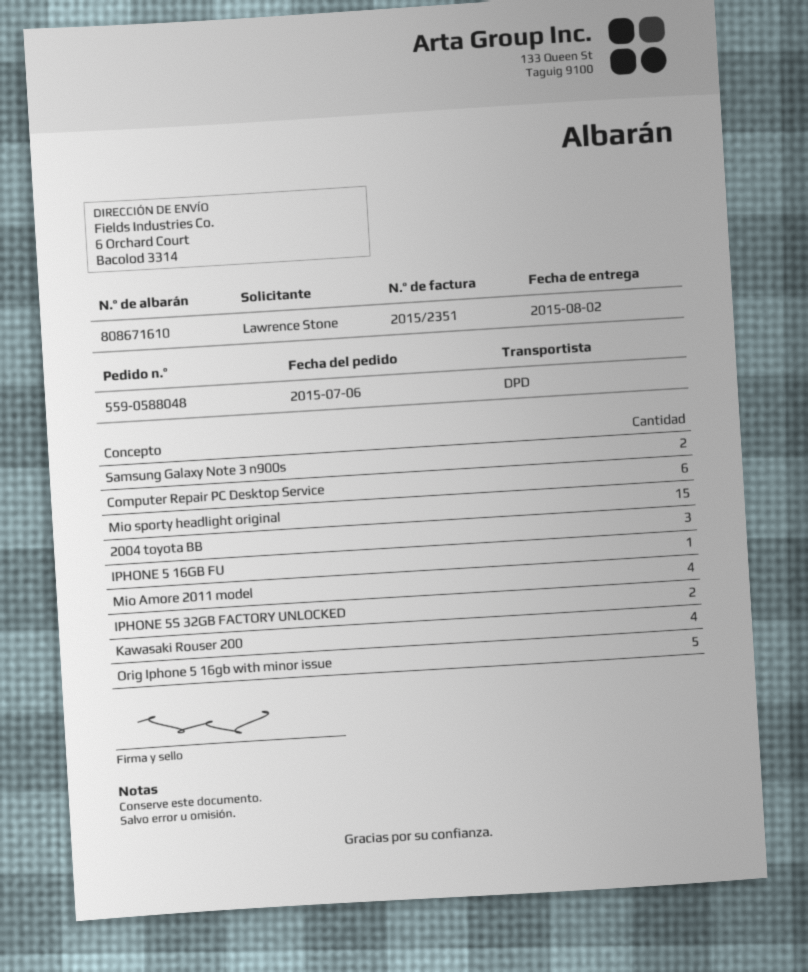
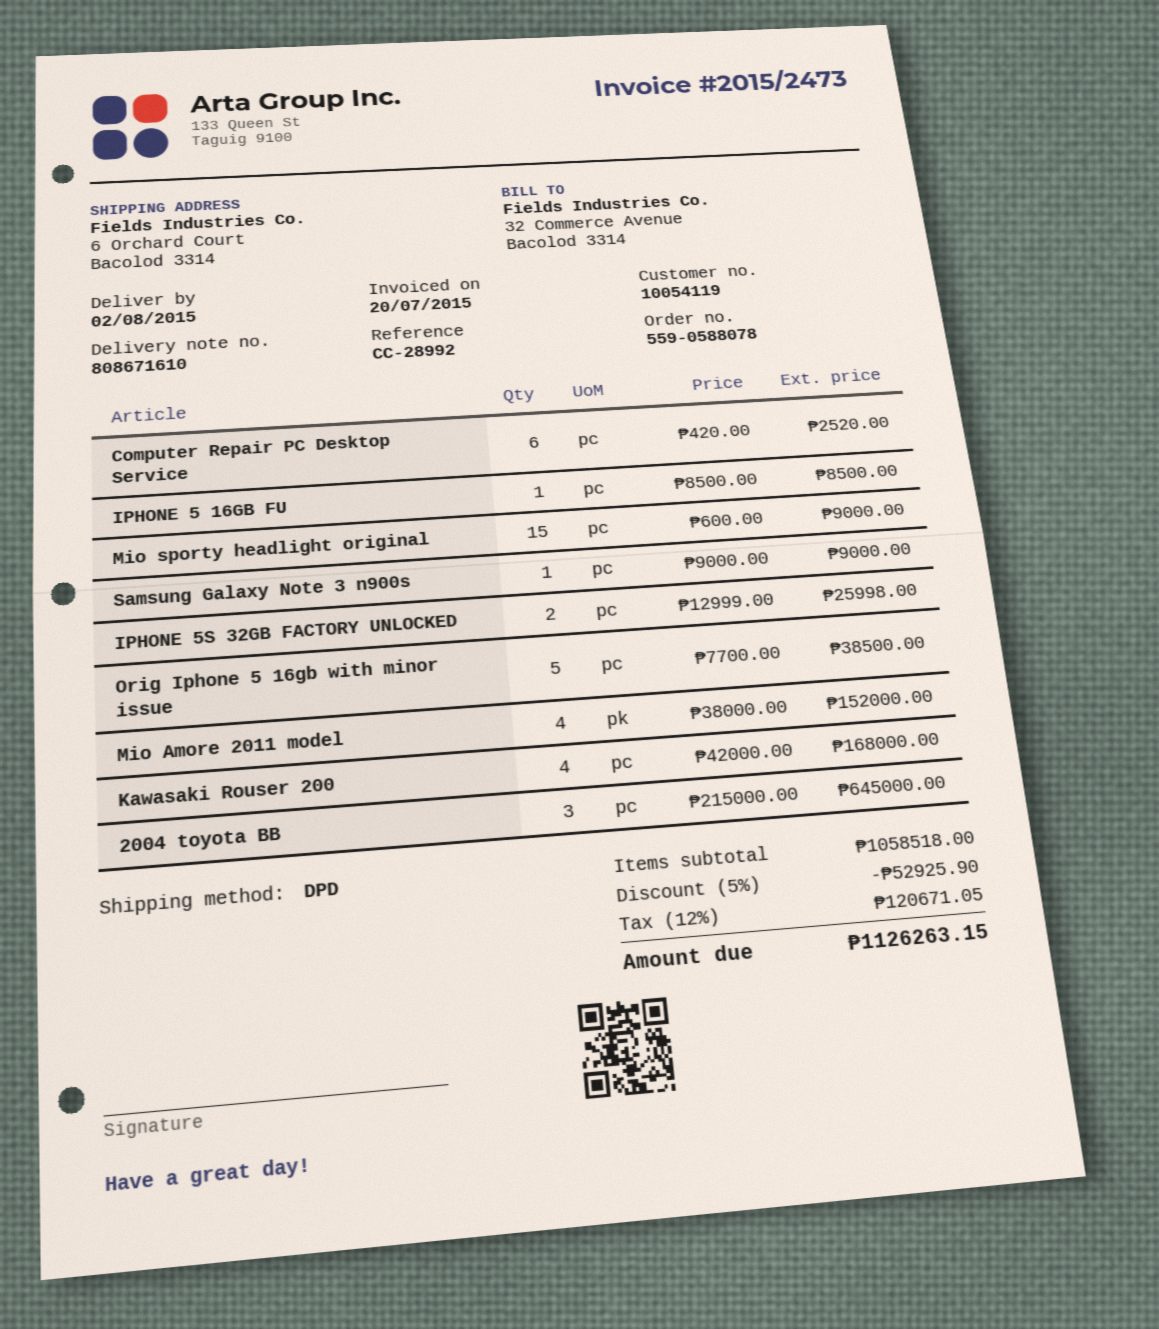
order number: 559-0588048 -> 559-0588078
invoice number: 2015/2351 -> 2015/2473
Samsung Galaxy Note 3 n900s: 2 -> 1

